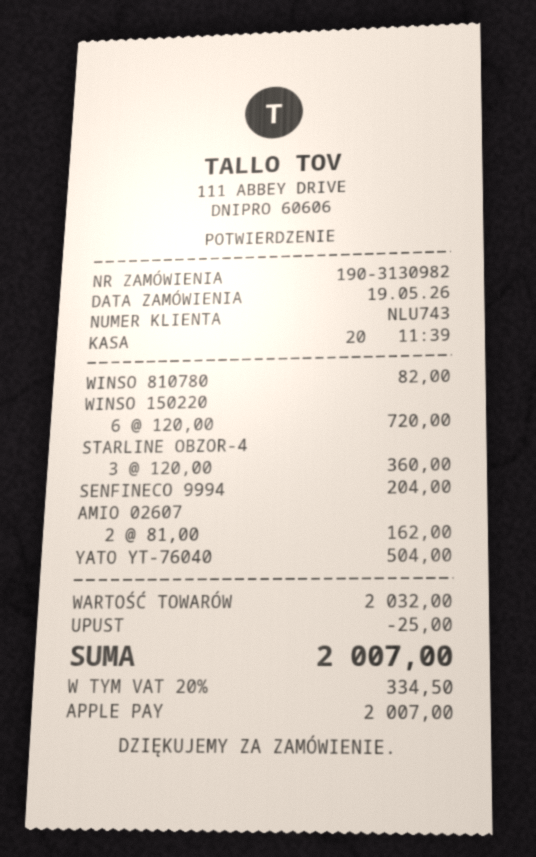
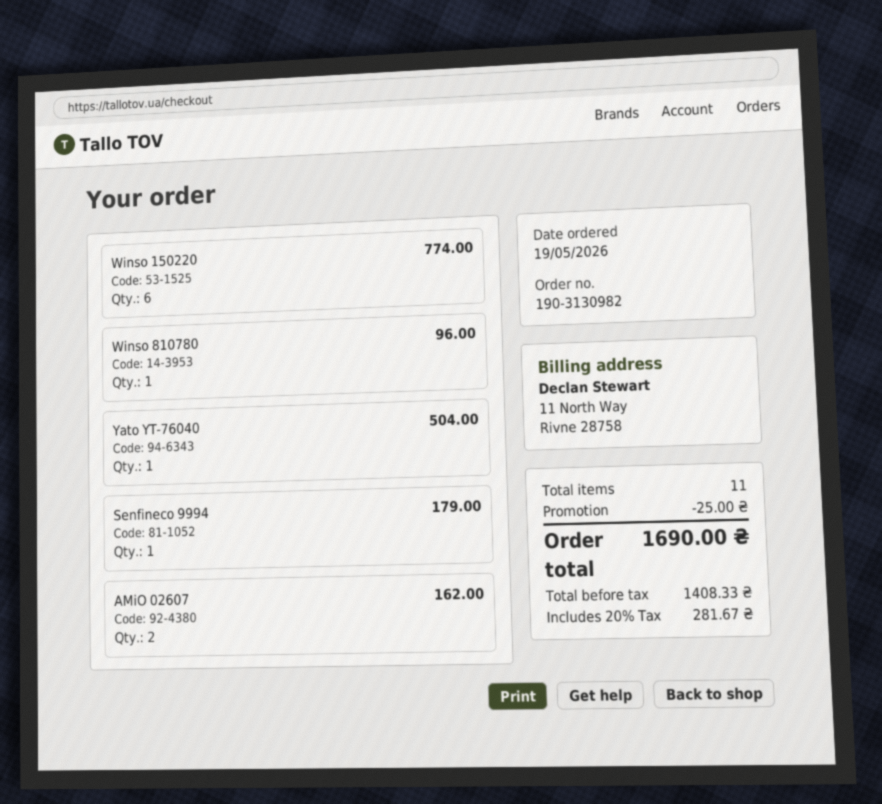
WINSO 810780: 1 for 82.00 -> 1 for 96.00
WINSO 150220: 6 for 720.00 -> 6 for 774.00
STARLINE OBZOR-4: 3 for 360.00 -> none
SENFINECO 9994: 1 for 204.00 -> 1 for 179.00
tax: 20% = 334.50 -> 20% = 281.67
total: 2007.00 -> 1690.00

